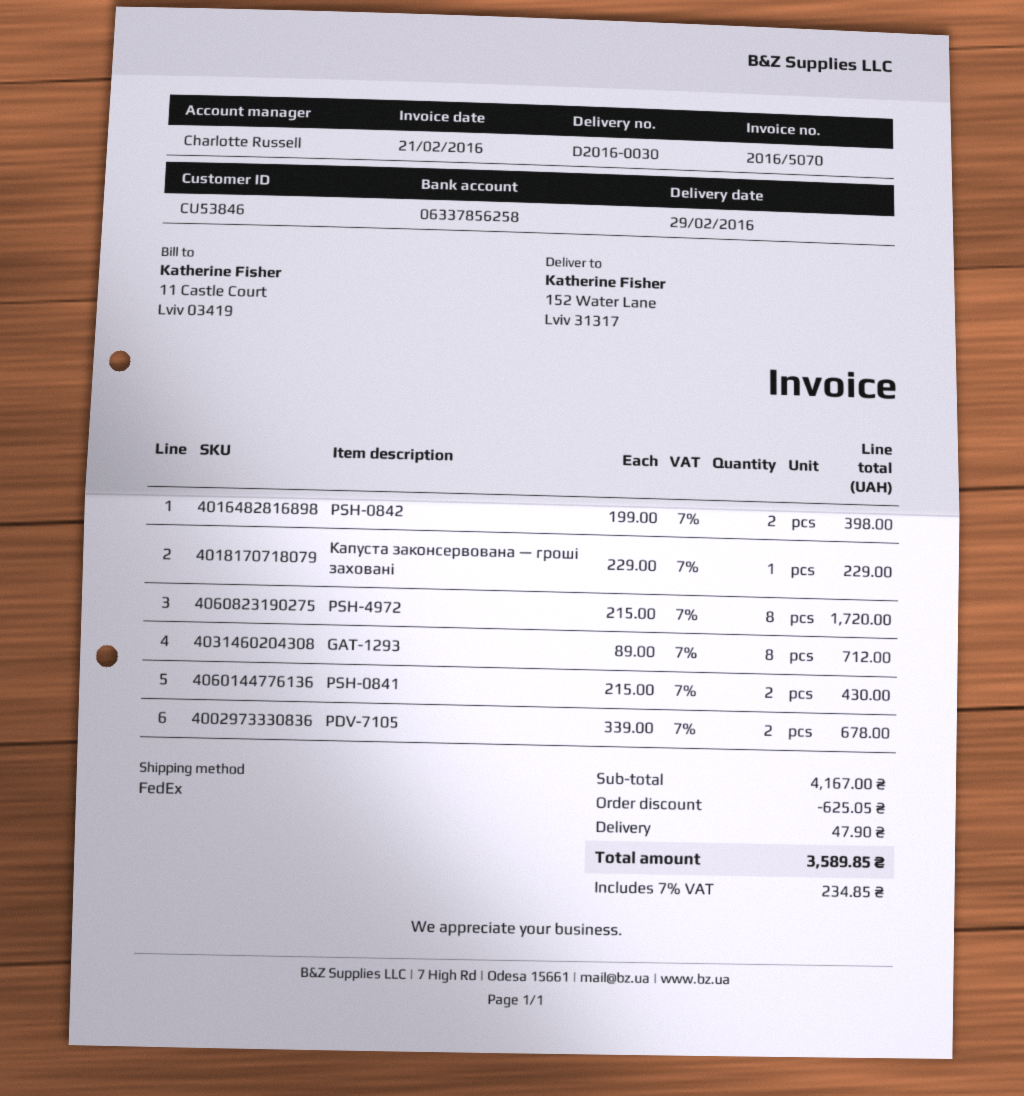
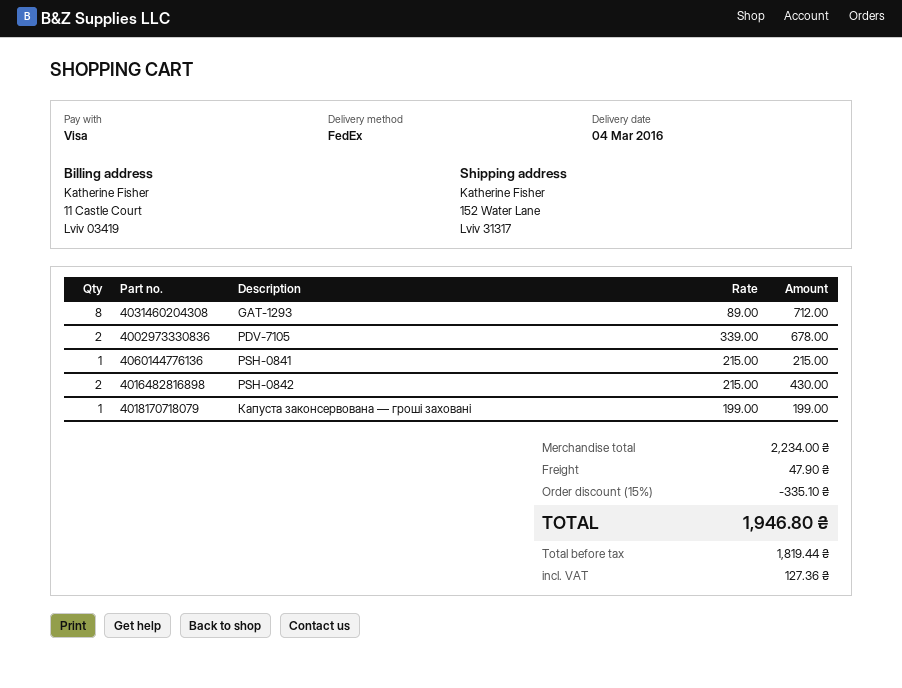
delivery date: 2016-02-29 -> 2016-03-04
PSH-0842: 2 x 199.00 = 398.00 -> 2 x 215.00 = 430.00
Капуста законсервована — гроші заховані: 1 x 229.00 = 229.00 -> 1 x 199.00 = 199.00
PSH-4972: 8 x 215.00 = 1720.00 -> none
PSH-0841: 2 x 215.00 = 430.00 -> 1 x 215.00 = 215.00
subtotal: 4167.00 -> 2234.00
discount: 625.05 -> 335.10
tax: 234.85 -> 127.36
total: 3589.85 -> 1946.80

